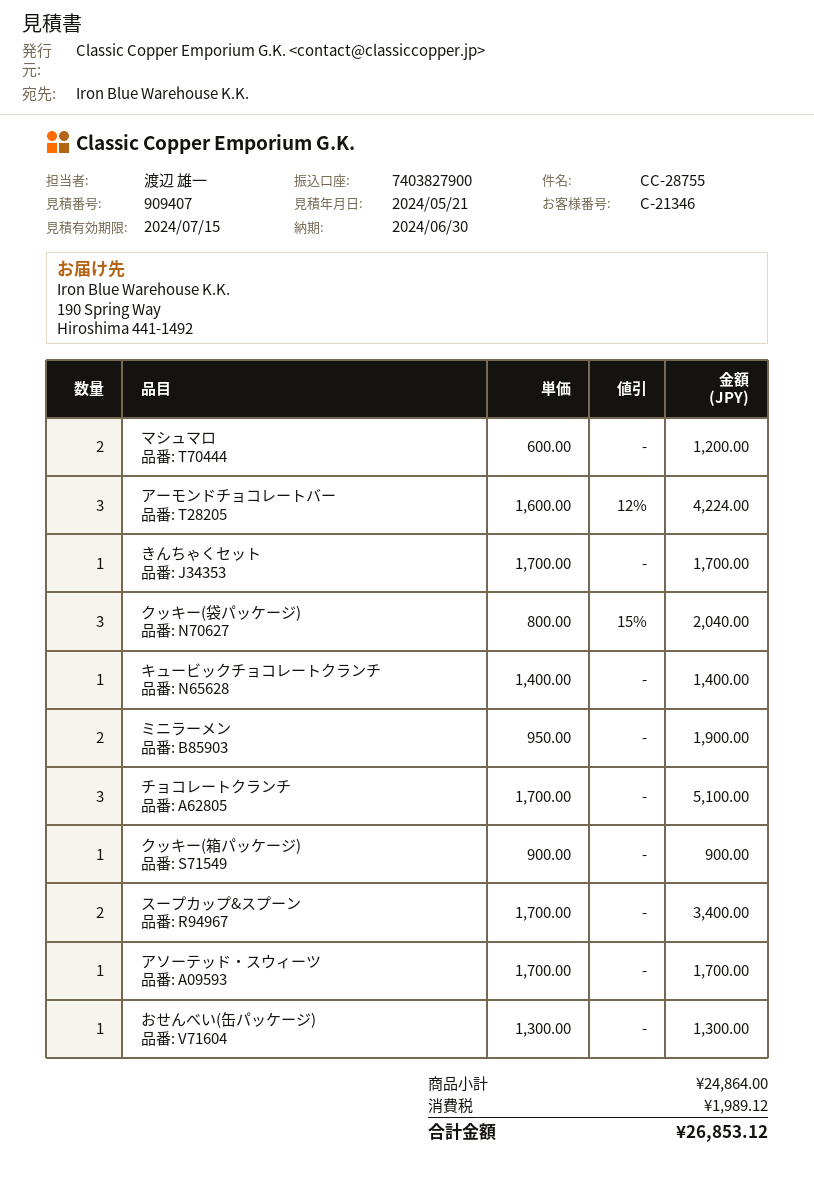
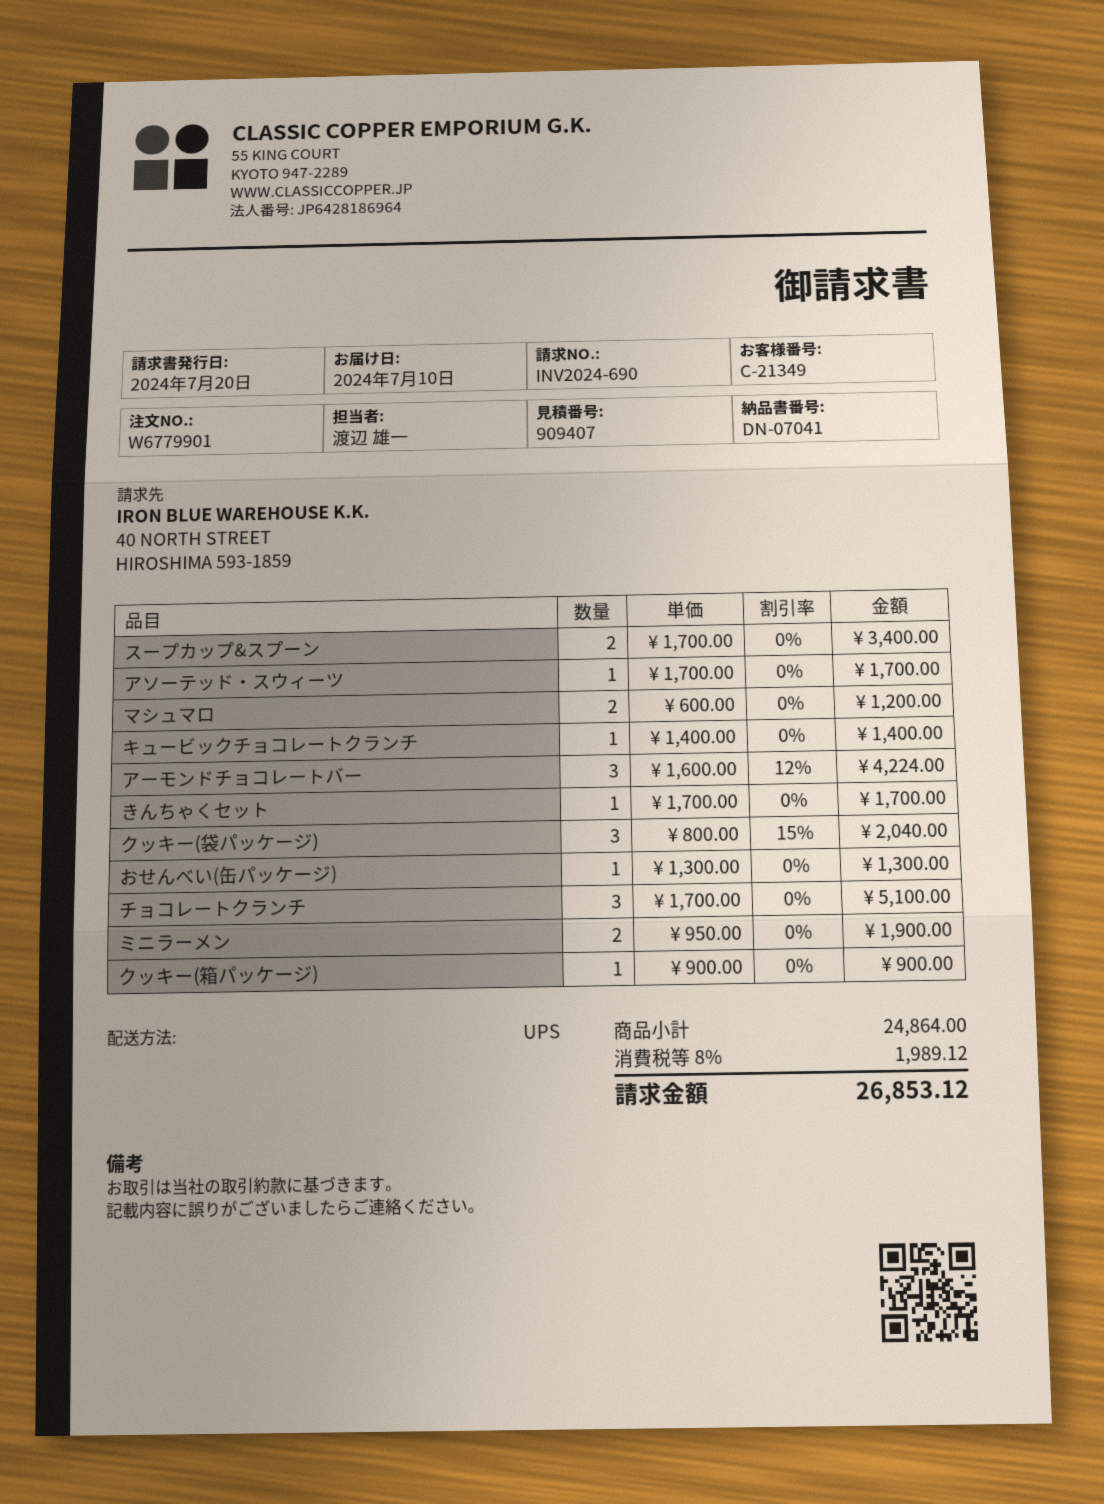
delivery date: 2024-06-30 -> 2024-07-10
customer number: C-21346 -> C-21349

